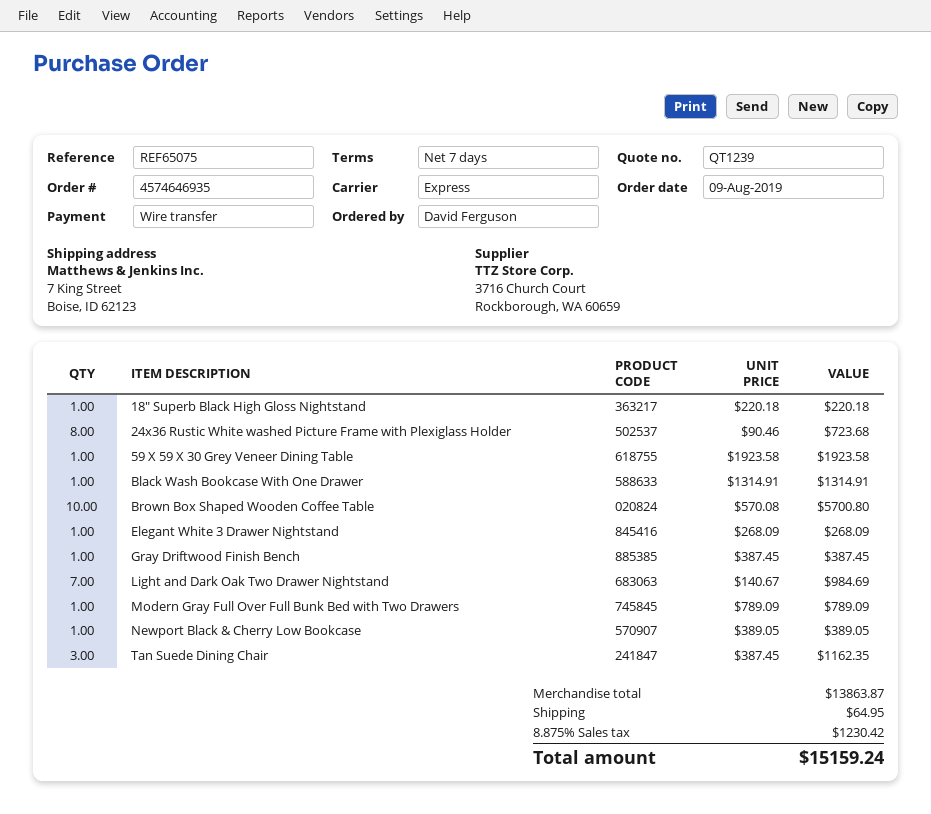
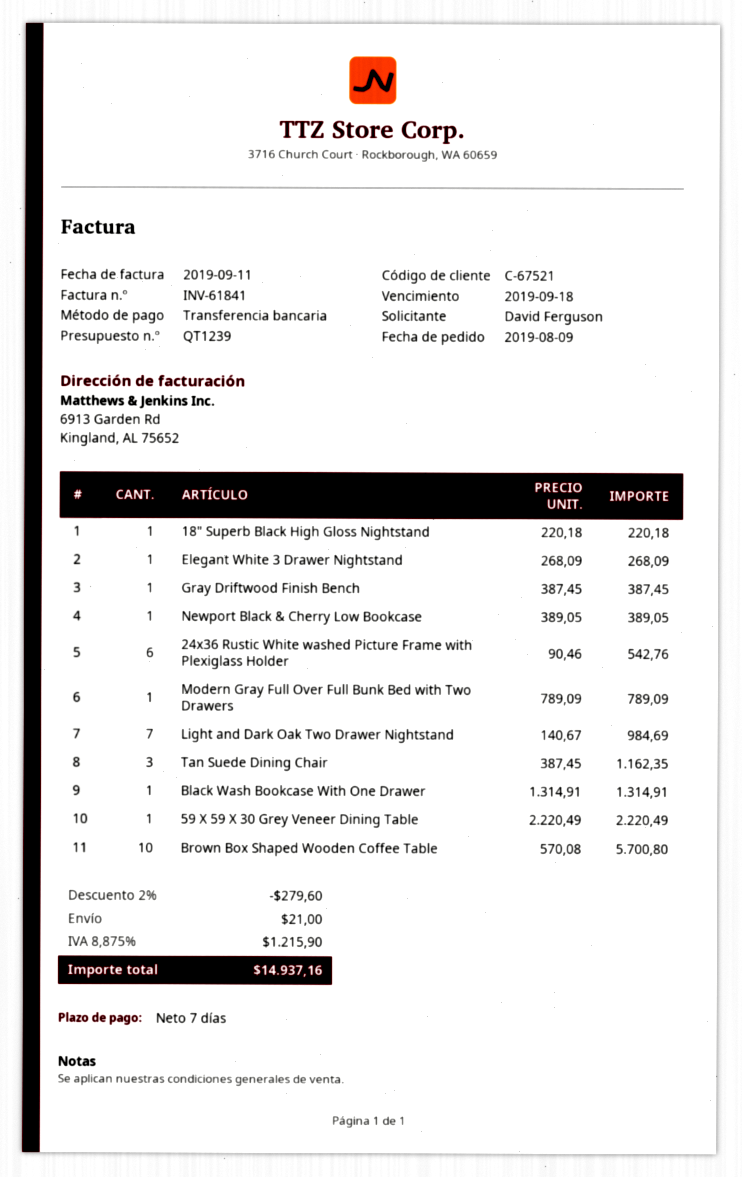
24x36 Rustic White washed Picture Frame with Plexiglass Holder: 8 x 90.46 = 723.68 -> 6 x 90.46 = 542.76
59 X 59 X 30 Grey Veneer Dining Table: 1 x 1923.58 = 1923.58 -> 1 x 2220.49 = 2220.49
discount: none -> 2% = 279.60
shipping: 64.95 -> 21.00
tax: 8.875% = 1230.42 -> 8.875% = 1215.90
total: 15159.24 -> 14937.16

